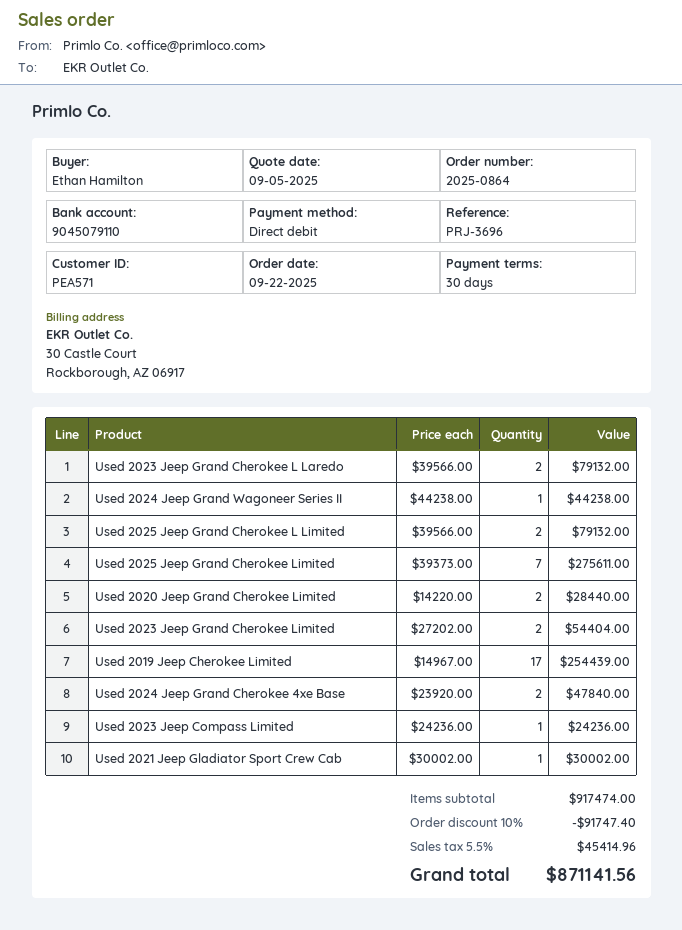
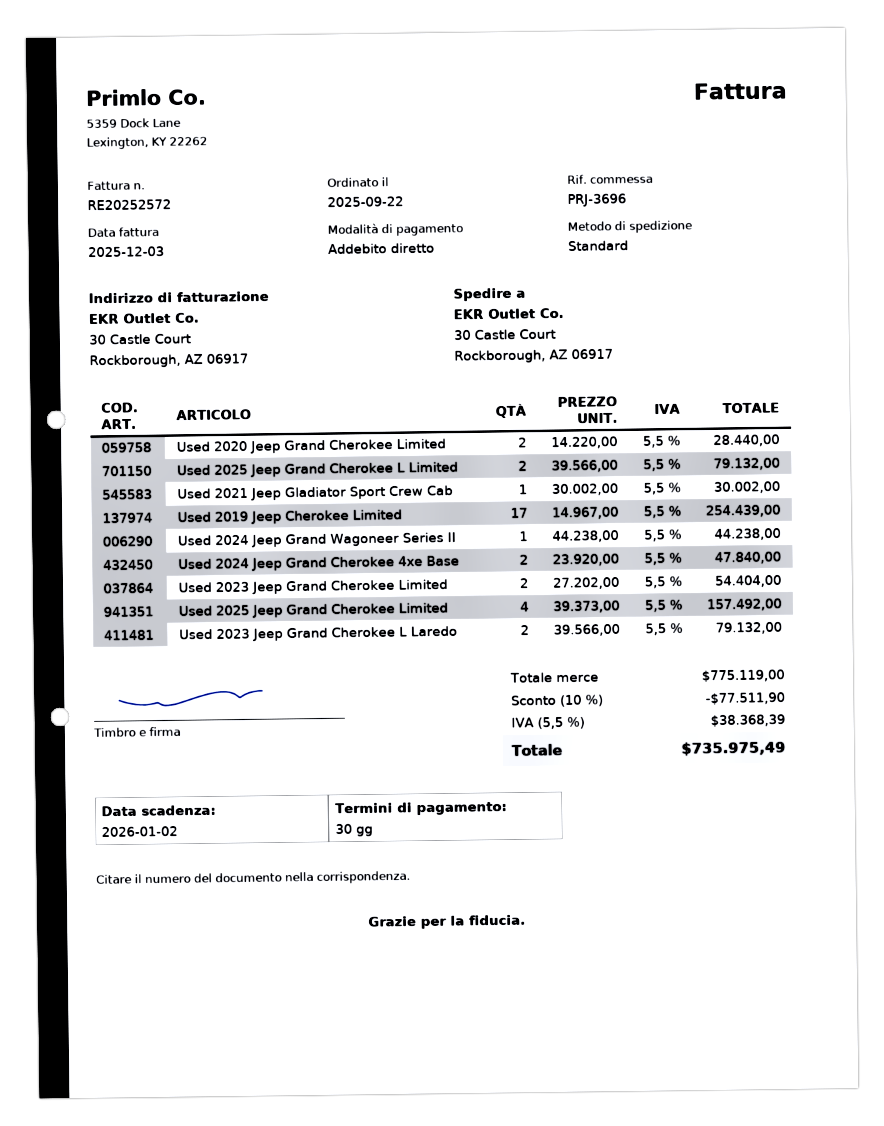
Used 2025 Jeep Grand Cherokee Limited: 7 x 39373.00 = 275611.00 -> 4 x 39373.00 = 157492.00
Used 2023 Jeep Compass Limited: 1 x 24236.00 = 24236.00 -> none
subtotal: 917474.00 -> 775119.00
discount: 10% = 91747.40 -> 10% = 77511.90
tax: 5.5% = 45414.96 -> 5.5% = 38368.39
total: 871141.56 -> 735975.49

